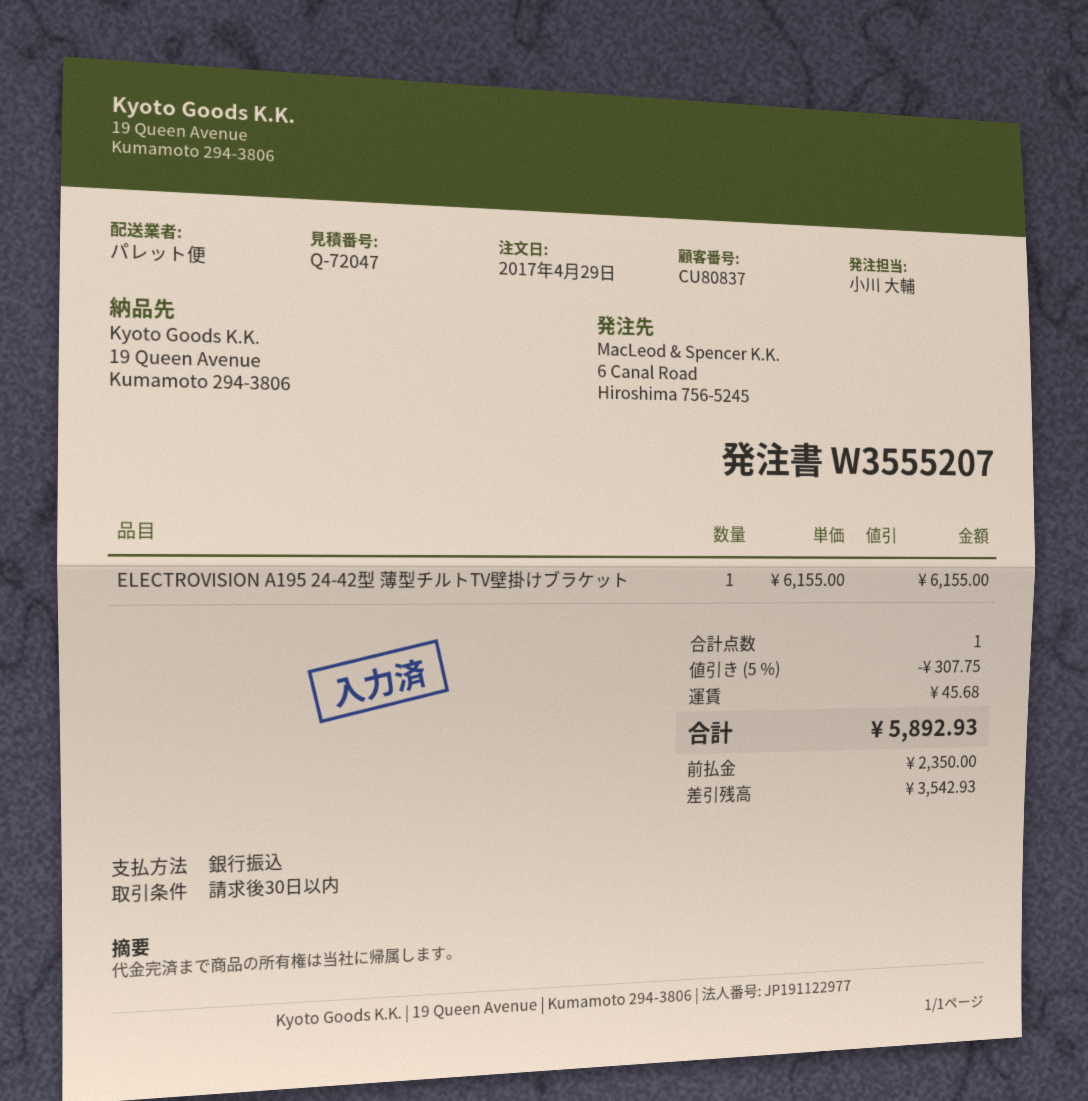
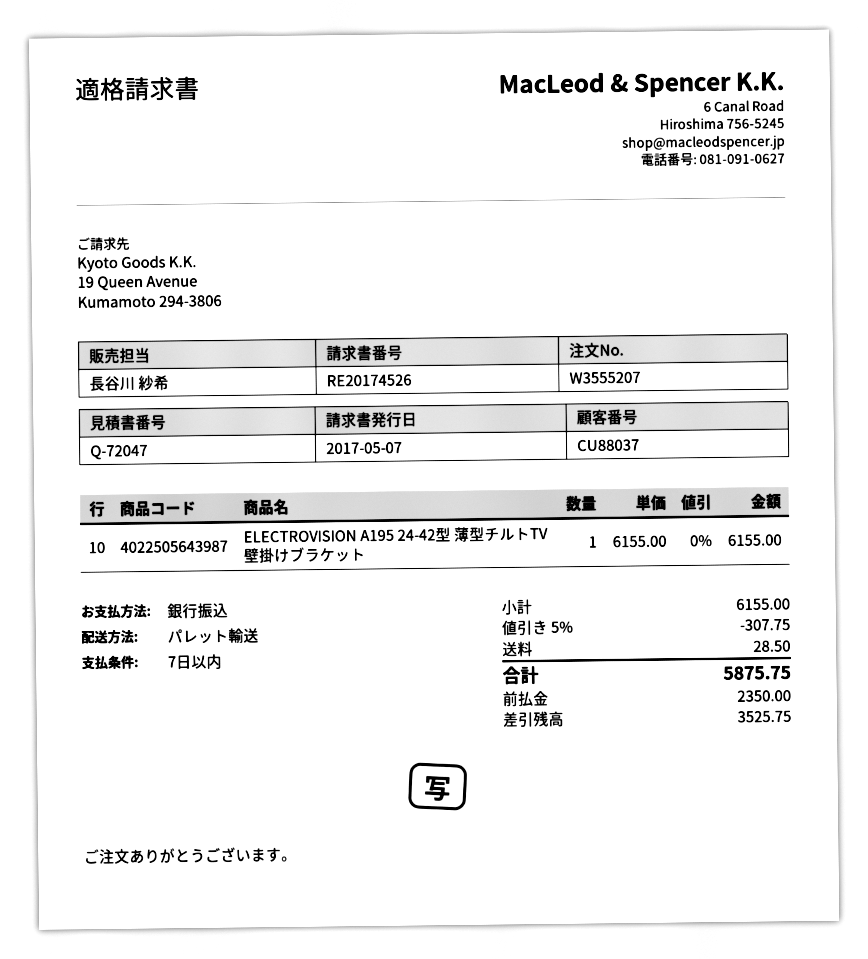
payment terms: 30 days -> 7 days
customer number: CU80837 -> CU88037
shipping: 45.68 -> 28.50
total: 5892.93 -> 5875.75
balance: 3542.93 -> 3525.75

